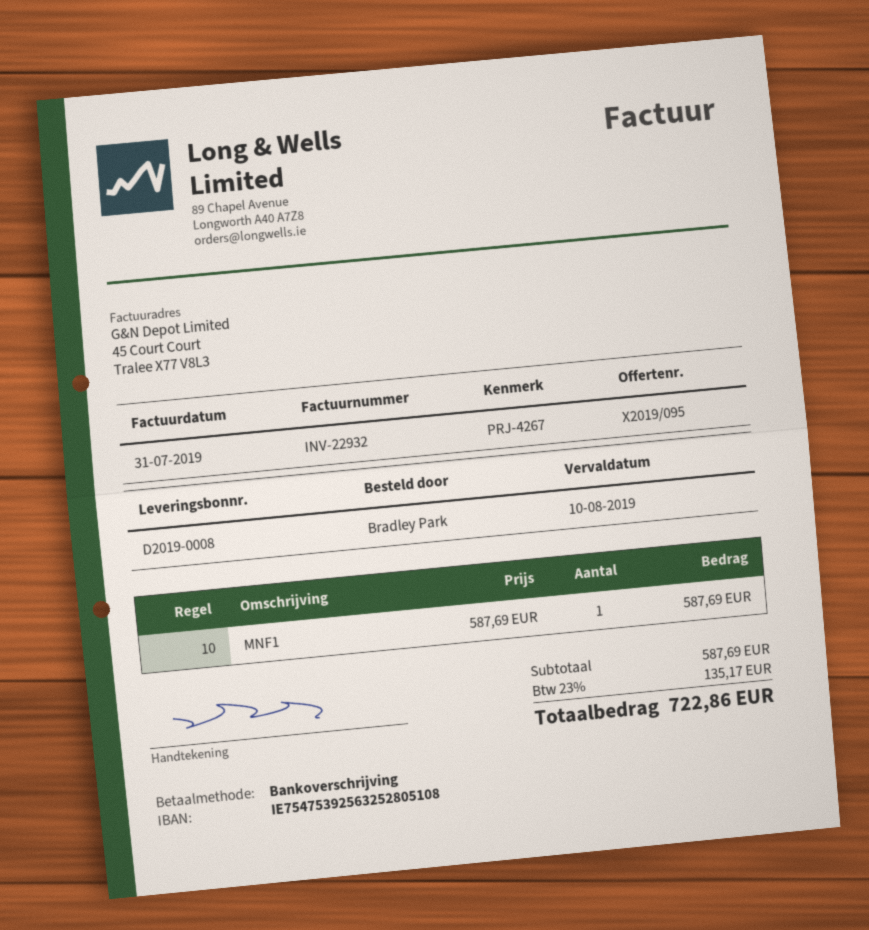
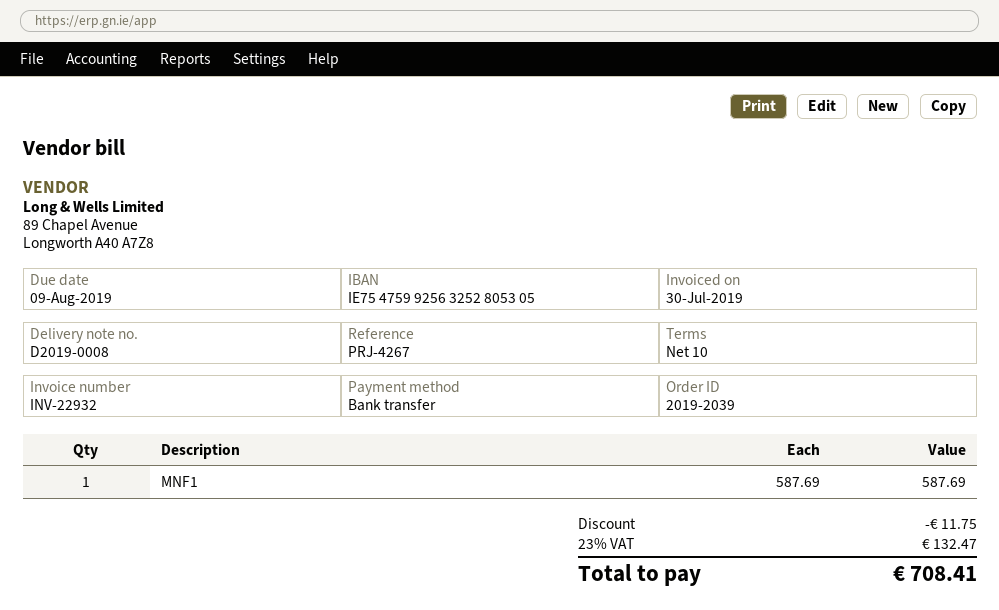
invoice date: 2019-07-31 -> 2019-07-30
due date: 2019-08-10 -> 2019-08-09
bank account: IE75475392563252805108 -> IE75475992563252805305
discount: none -> 11.75
tax: 23% = 135.17 -> 23% = 132.47
total: 722.86 -> 708.41

